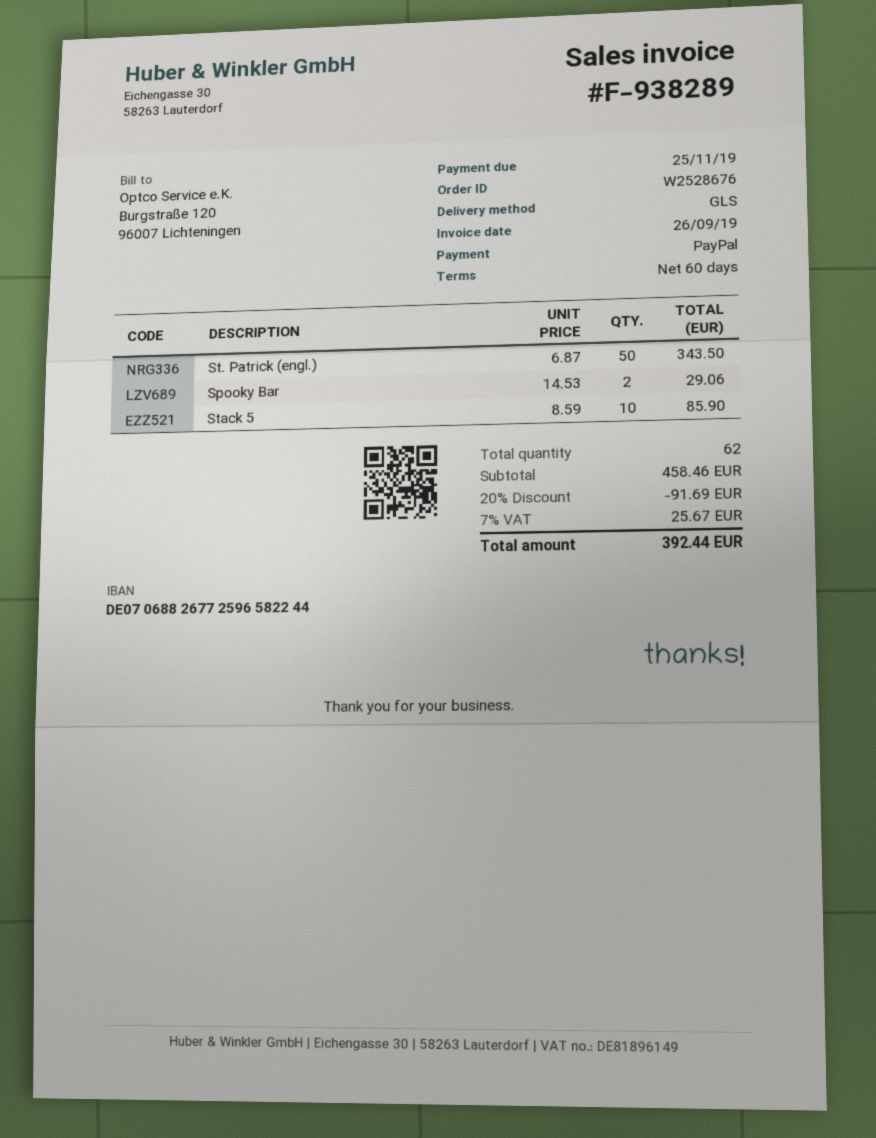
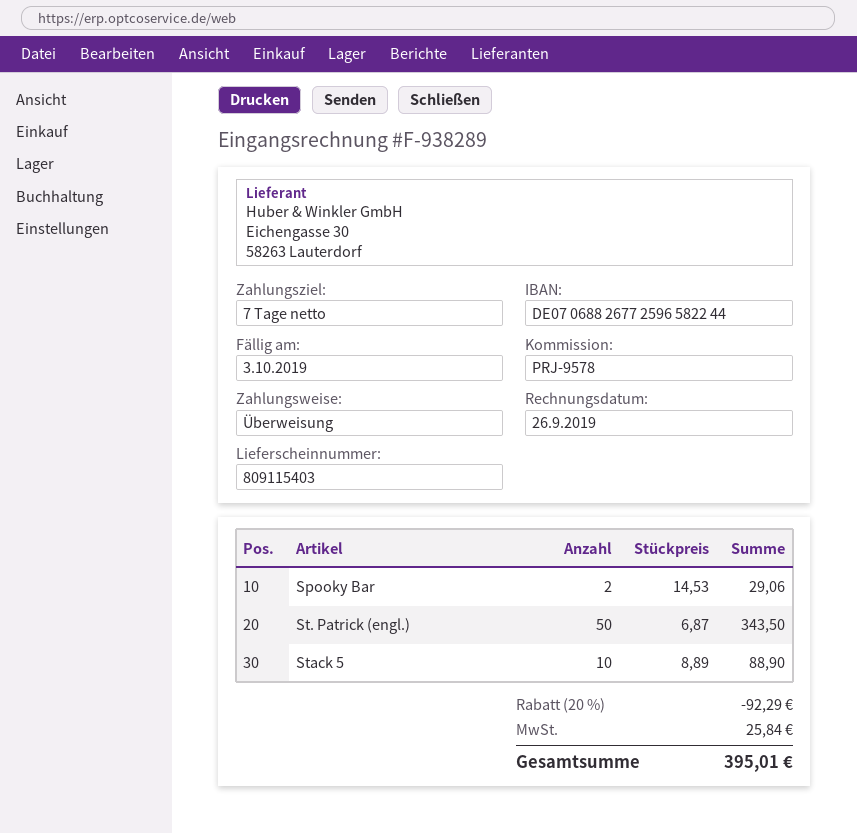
payment terms: 60 days -> 7 days
due date: 2019-11-25 -> 2019-10-03
payment method: PayPal -> bank transfer
Stack 5: 10 x 8.59 = 85.90 -> 10 x 8.89 = 88.90
discount: 20% = 91.69 -> 20% = 92.29
tax: 25.67 -> 25.84
total: 392.44 -> 395.01

